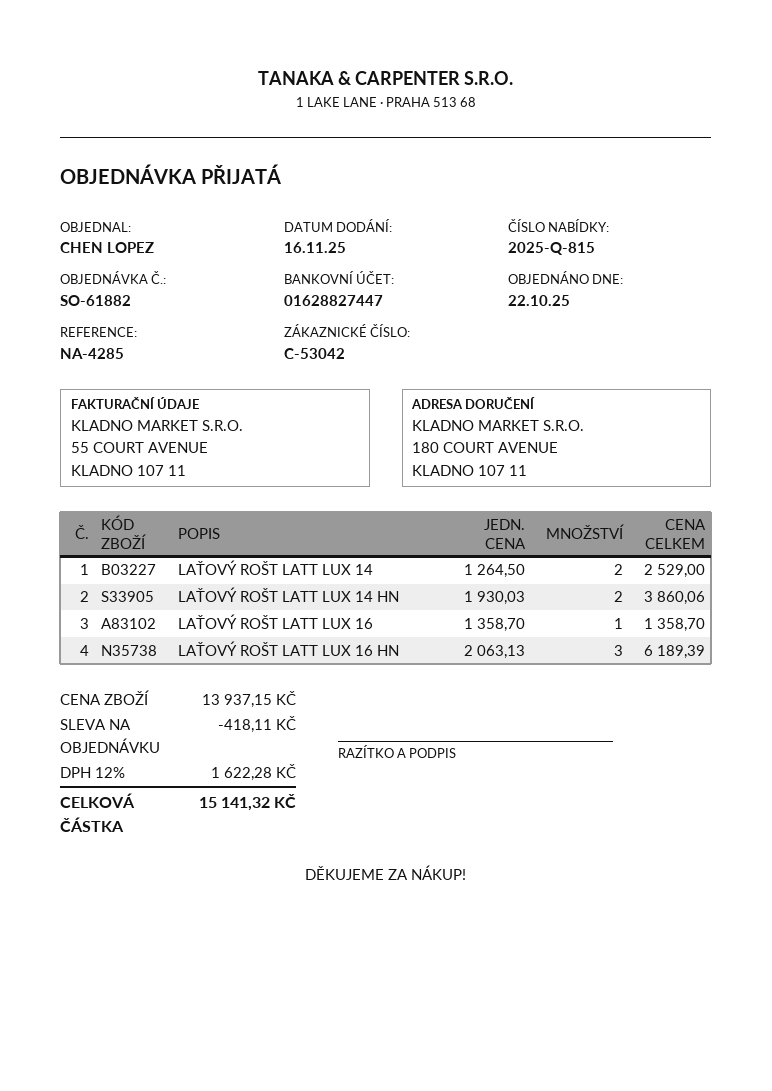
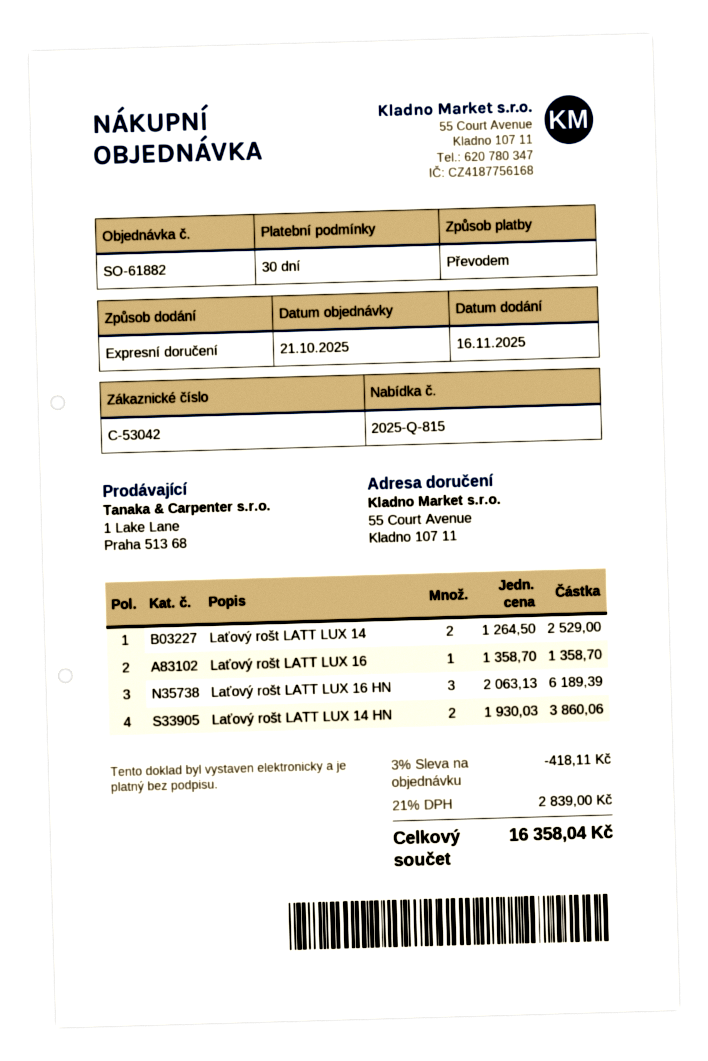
order date: 2025-10-22 -> 2025-10-21
ship to: 180 COURT AVENUE, KLADNO 107 11 -> 55 Court Avenue, Kladno 107 11
tax: 12% = 1622.28 -> 21% = 2839.00
total: 15141.32 -> 16358.04

